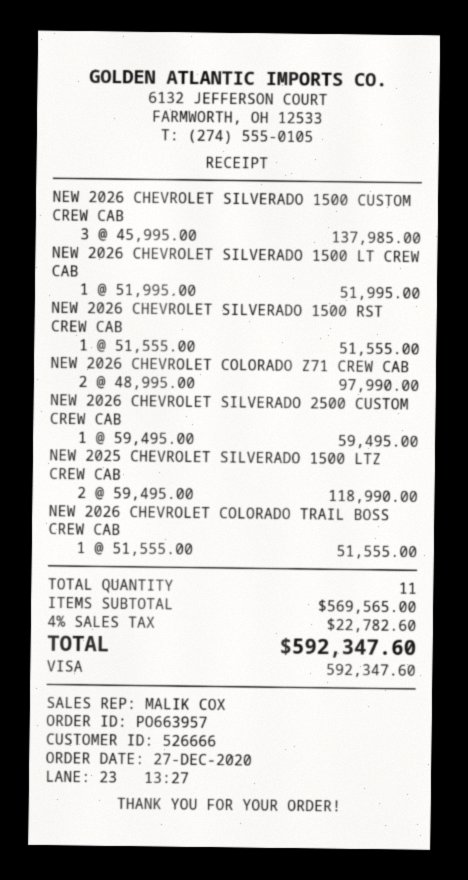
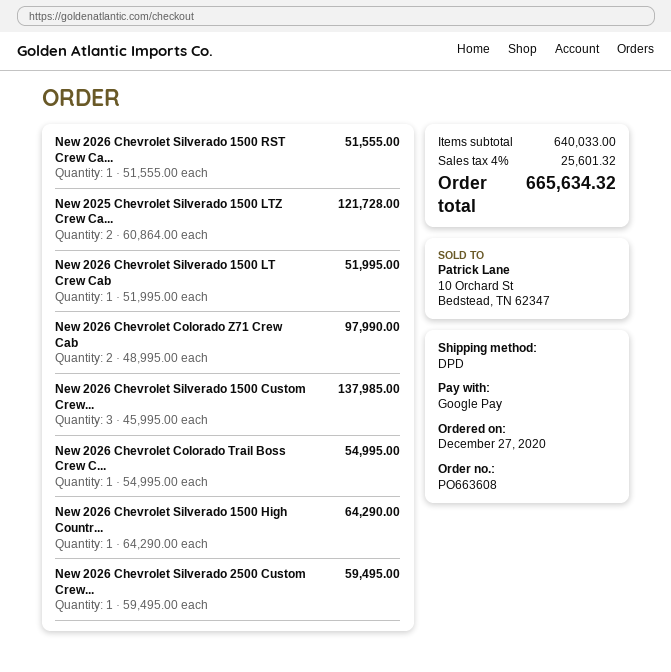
order number: PO663957 -> PO663608
payment method: Visa -> Google Pay
NEW 2025 CHEVROLET SILVERADO 1500 LTZ CREW CAB: 2 x 59495.00 = 118990.00 -> 2 x 60864.00 = 121728.00
NEW 2026 CHEVROLET COLORADO TRAIL BOSS CREW CAB: 1 x 51555.00 = 51555.00 -> 1 x 54995.00 = 54995.00
New 2026 Chevrolet Silverado 1500 High Countr...: none -> 1 x 64290.00 = 64290.00
subtotal: 569565.00 -> 640033.00
tax: 4% = 22782.60 -> 4% = 25601.32
total: 592347.60 -> 665634.32

